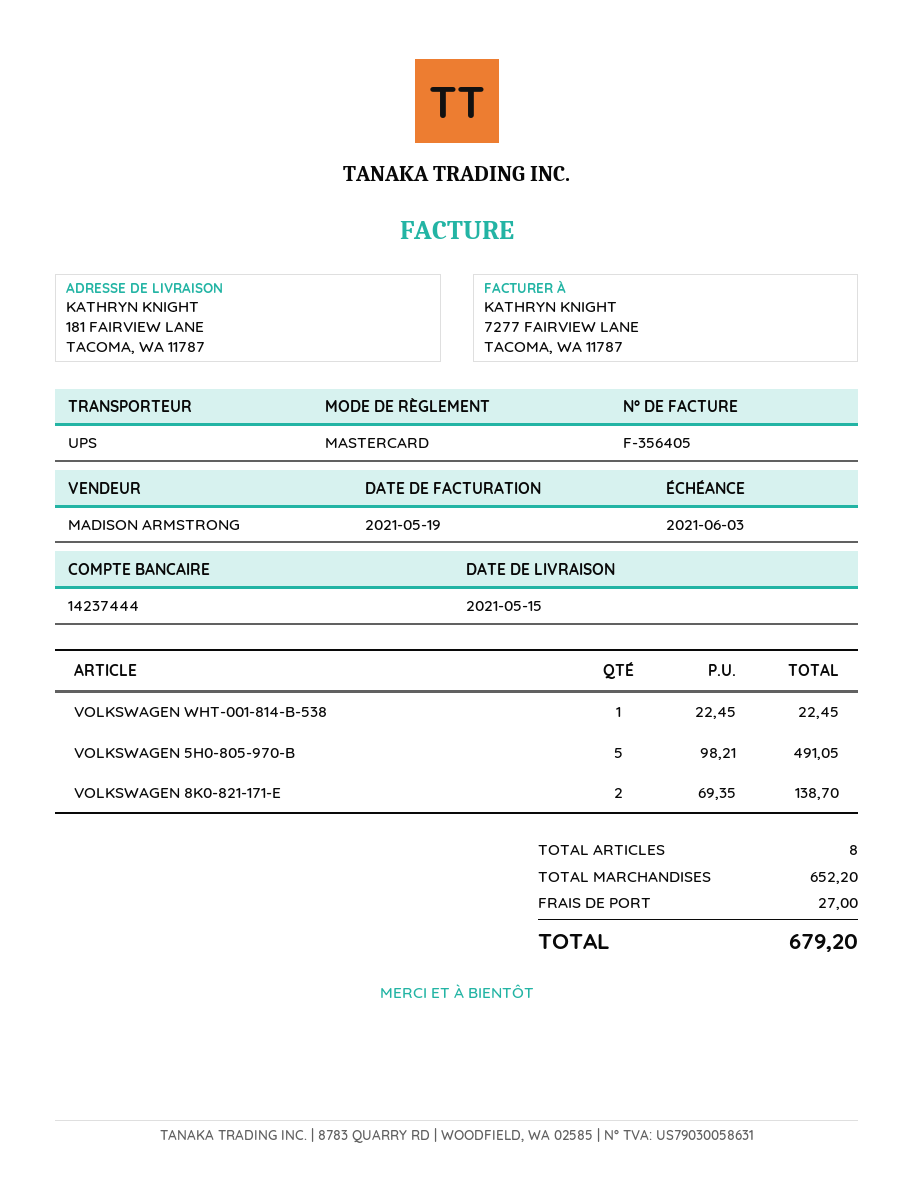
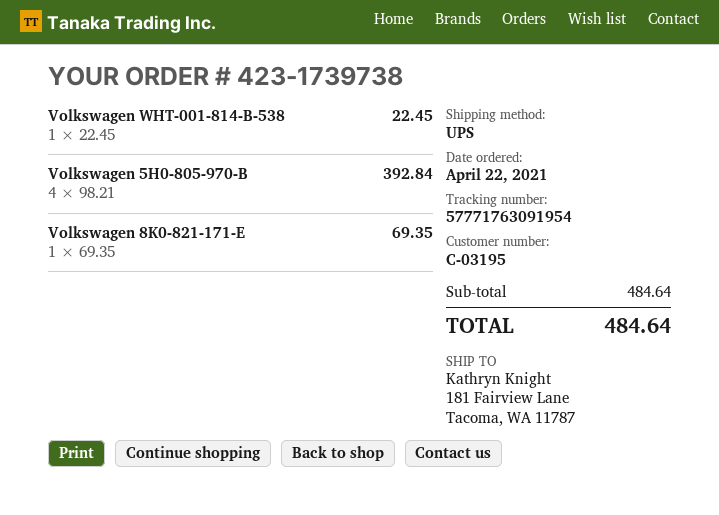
VOLKSWAGEN 5H0-805-970-B: 5 x 98.21 = 491.05 -> 4 x 98.21 = 392.84
VOLKSWAGEN 8K0-821-171-E: 2 x 69.35 = 138.70 -> 1 x 69.35 = 69.35
subtotal: 652.20 -> 484.64
shipping: 27.00 -> none
total: 679.20 -> 484.64

